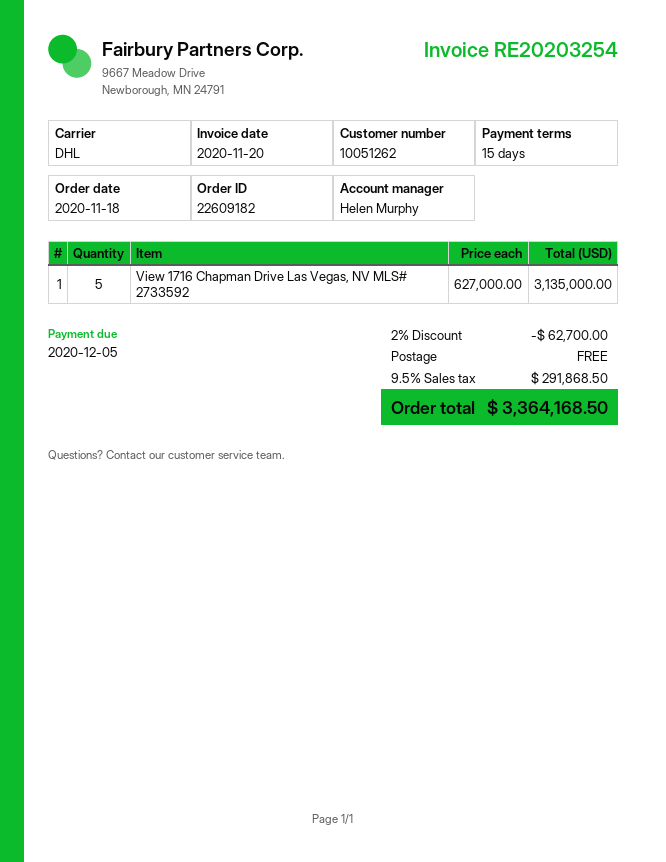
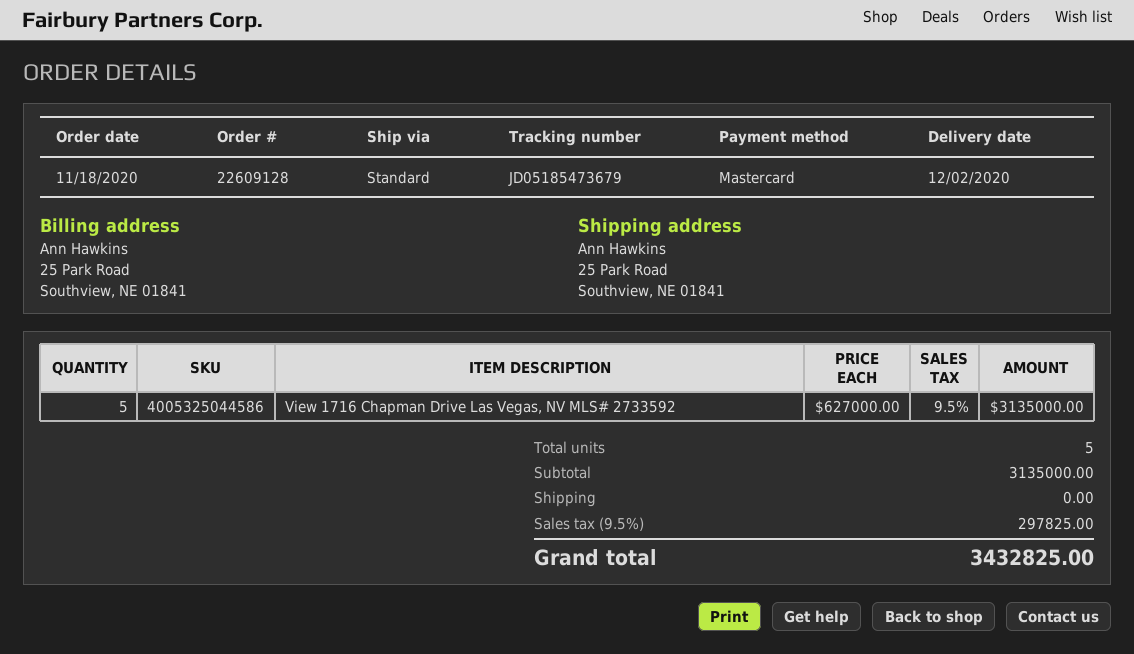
order number: 22609182 -> 22609128
shipping method: DHL -> standard
discount: 2% = 62700.00 -> none
tax: 9.5% = 291868.50 -> 9.5% = 297825.00
total: 3364168.50 -> 3432825.00

